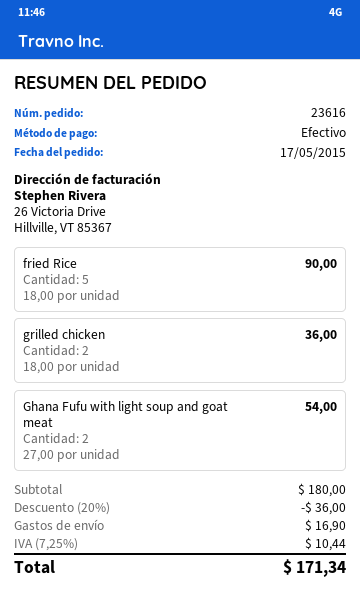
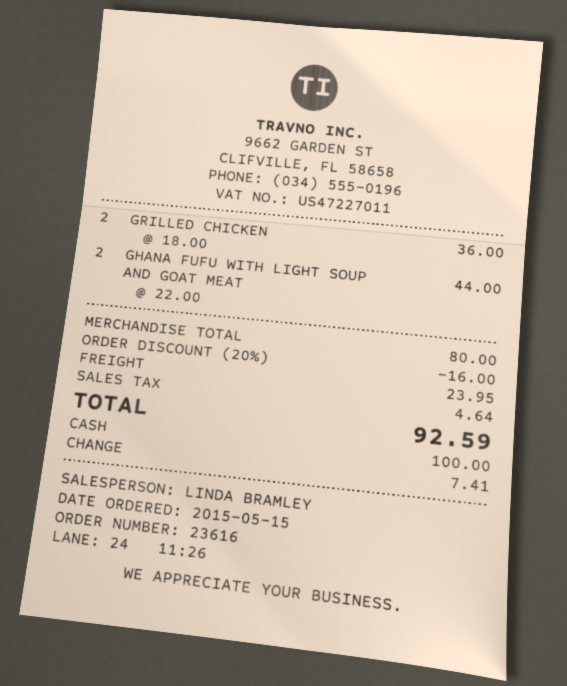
order date: 2015-05-17 -> 2015-05-15
fried Rice: 5 x 18.00 = 90.00 -> none
Ghana Fufu with light soup and goat meat: 2 x 27.00 = 54.00 -> 2 x 22.00 = 44.00
subtotal: 180.00 -> 80.00
discount: 20% = 36.00 -> 20% = 16.00
shipping: 16.90 -> 23.95
tax: 10.44 -> 4.64
total: 171.34 -> 92.59

